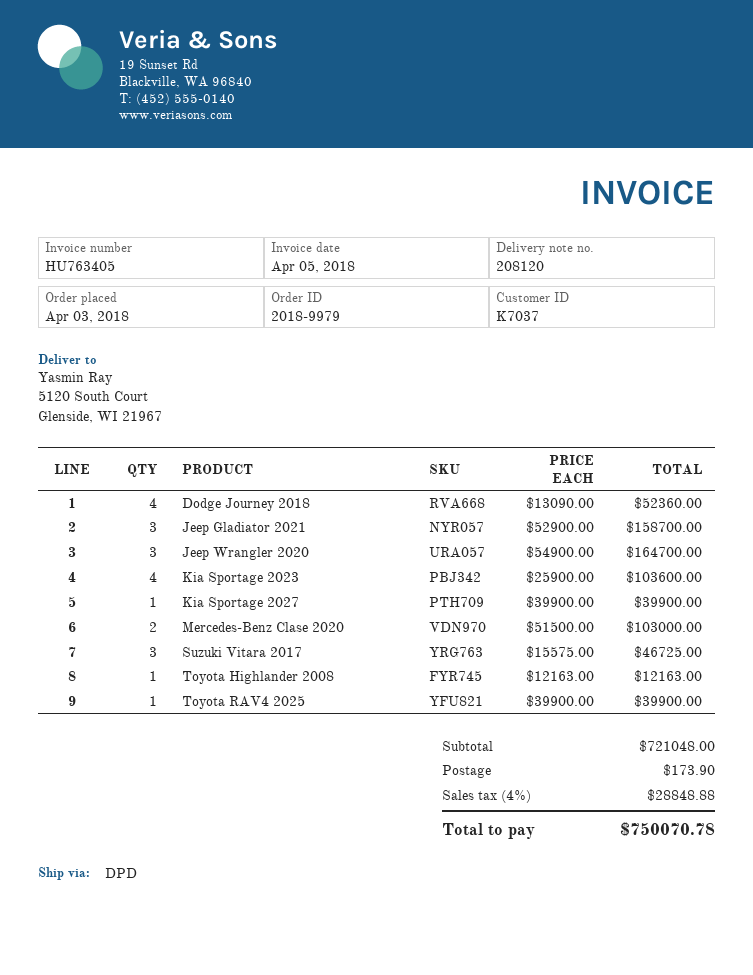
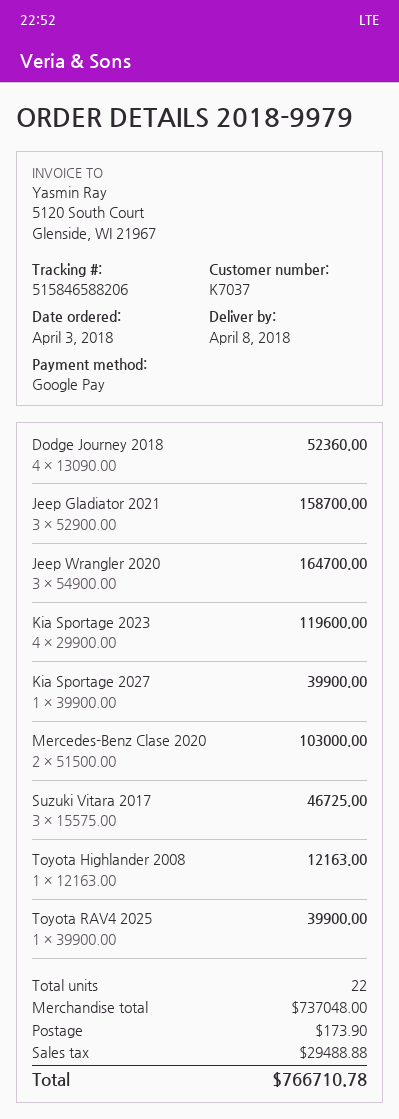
Kia Sportage 2023: 4 x 25900.00 = 103600.00 -> 4 x 29900.00 = 119600.00
subtotal: 721048.00 -> 737048.00
tax: 28848.88 -> 29488.88
total: 750070.78 -> 766710.78

